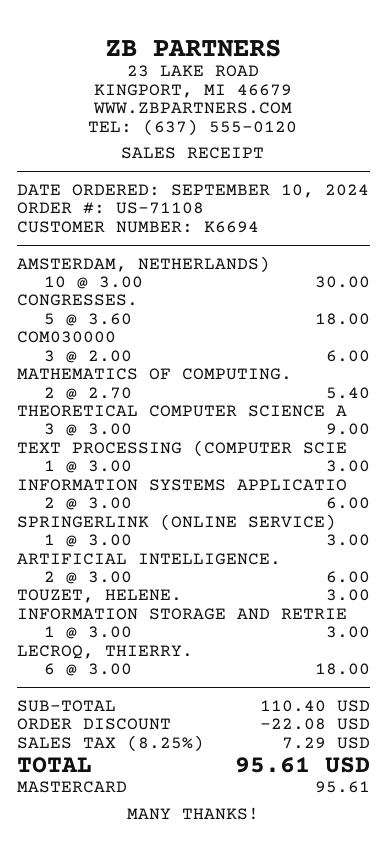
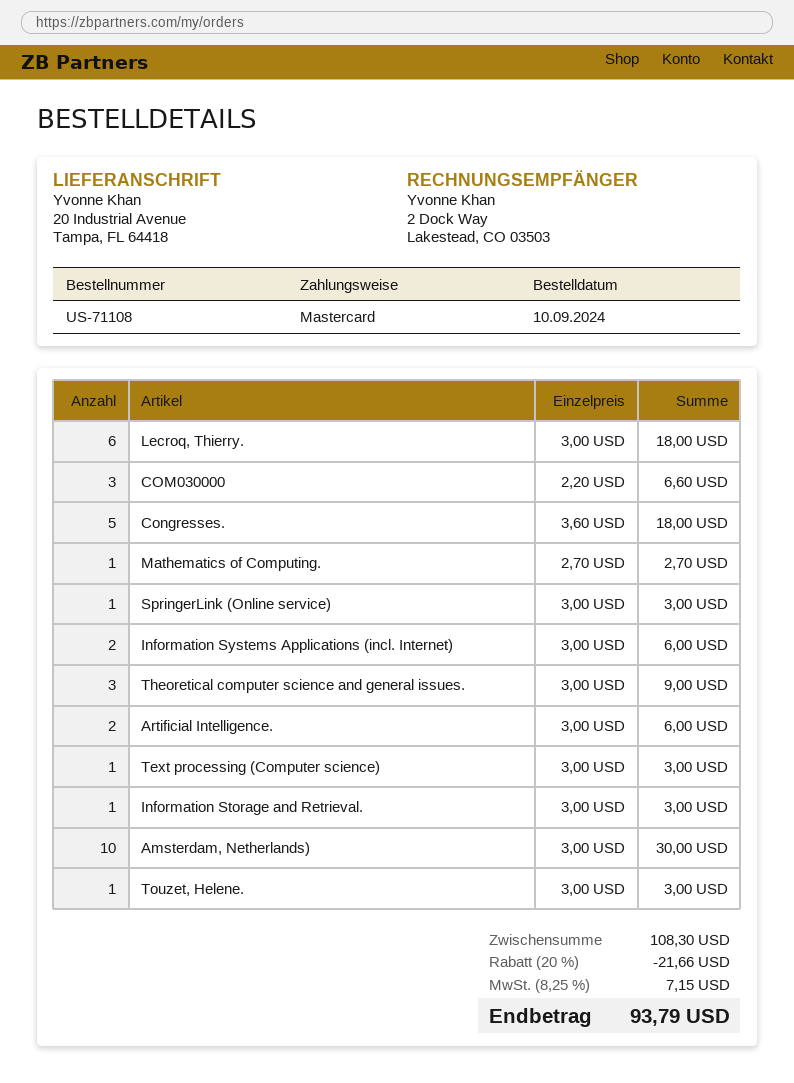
COM030000: 3 x 2.00 = 6.00 -> 3 x 2.20 = 6.60
MATHEMATICS OF COMPUTING.: 2 x 2.70 = 5.40 -> 1 x 2.70 = 2.70
subtotal: 110.40 -> 108.30
discount: 22.08 -> 21.66
tax: 8.25% = 7.29 -> 8.25% = 7.15
total: 95.61 -> 93.79

